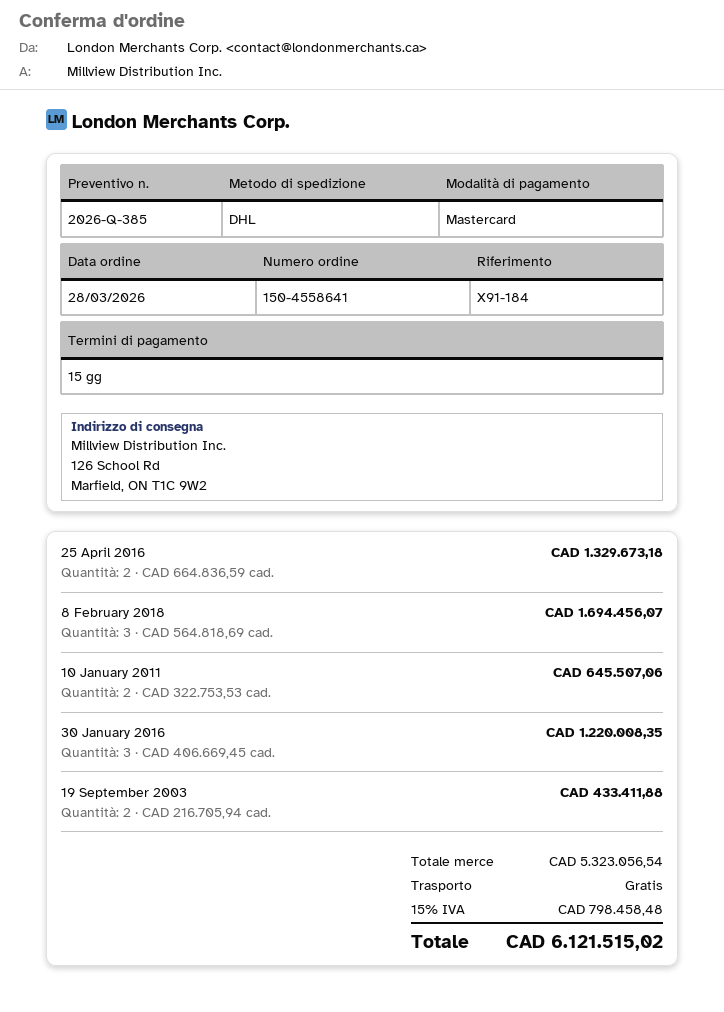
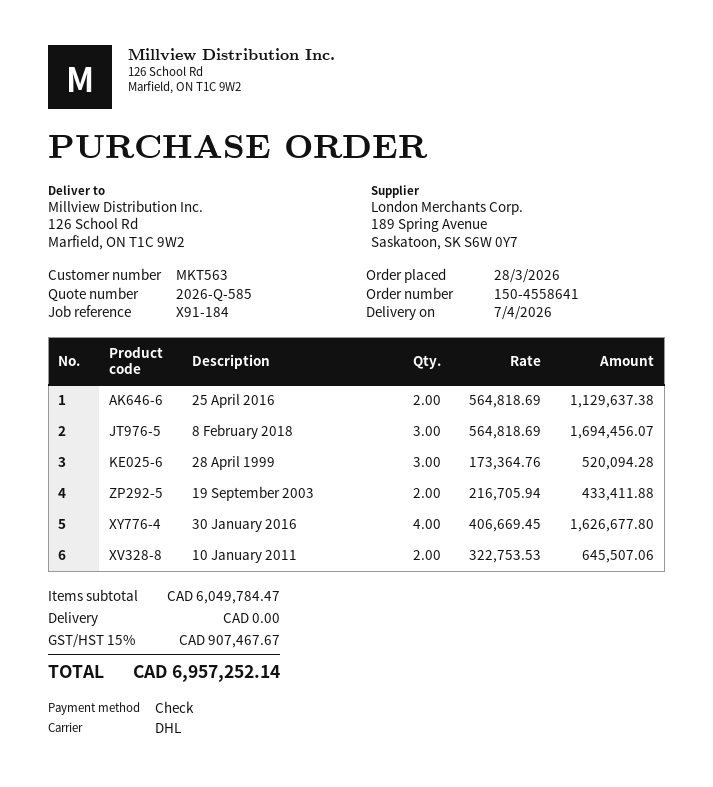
quote number: 2026-Q-385 -> 2026-Q-585
payment method: Mastercard -> cheque
25 April 2016: 2 x 664836.59 = 1329673.18 -> 2 x 564818.69 = 1129637.38
30 January 2016: 3 x 406669.45 = 1220008.35 -> 4 x 406669.45 = 1626677.80
28 April 1999: none -> 3 x 173364.76 = 520094.28
subtotal: 5323056.54 -> 6049784.47
tax: 15% = 798458.48 -> 15% = 907467.67
total: 6121515.02 -> 6957252.14

